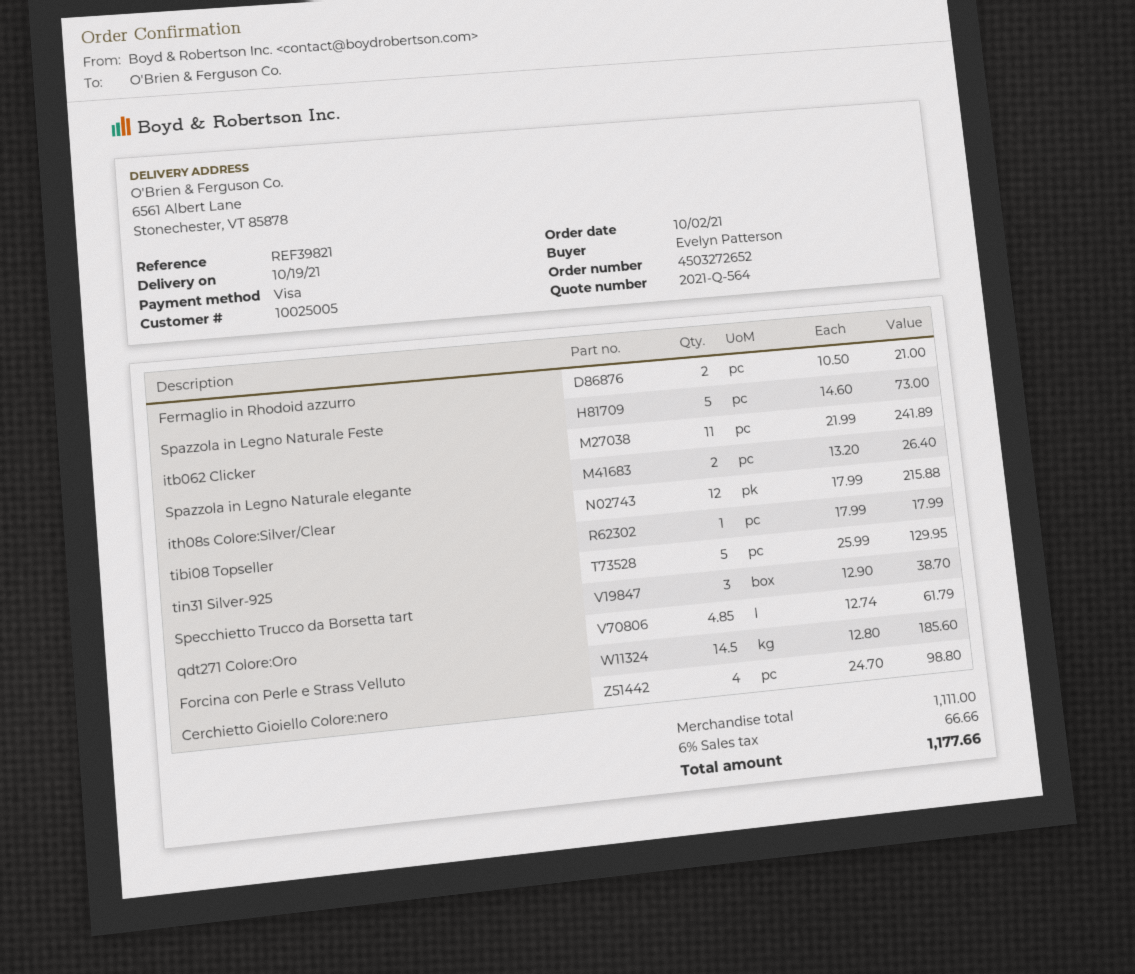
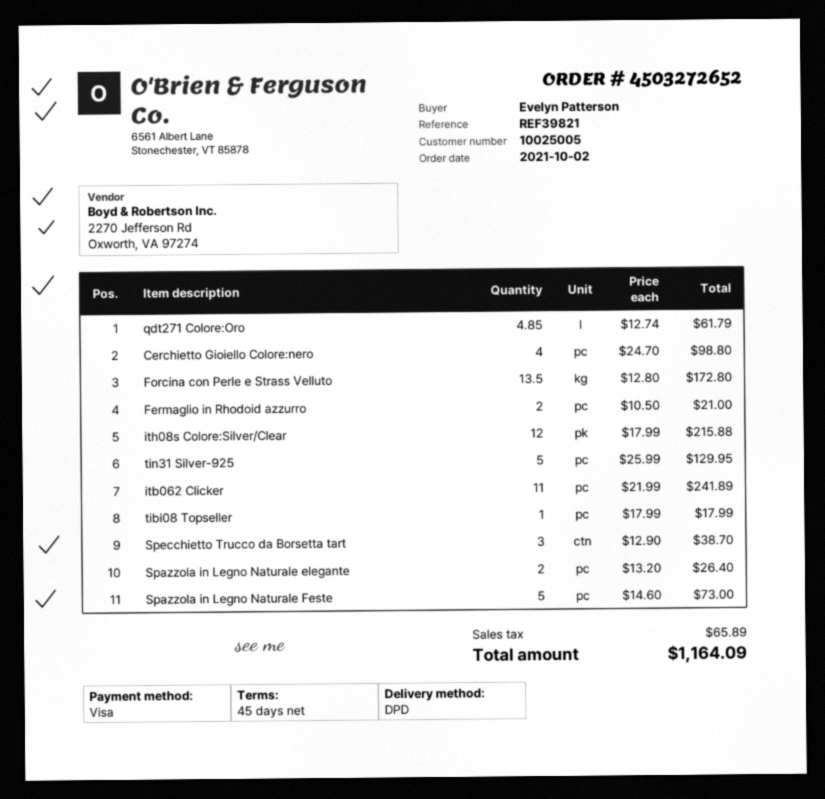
Forcina con Perle e Strass Velluto: 14.5 x 12.80 = 185.60 -> 13.5 x 12.80 = 172.80
tax: 66.66 -> 65.89
total: 1177.66 -> 1164.09

